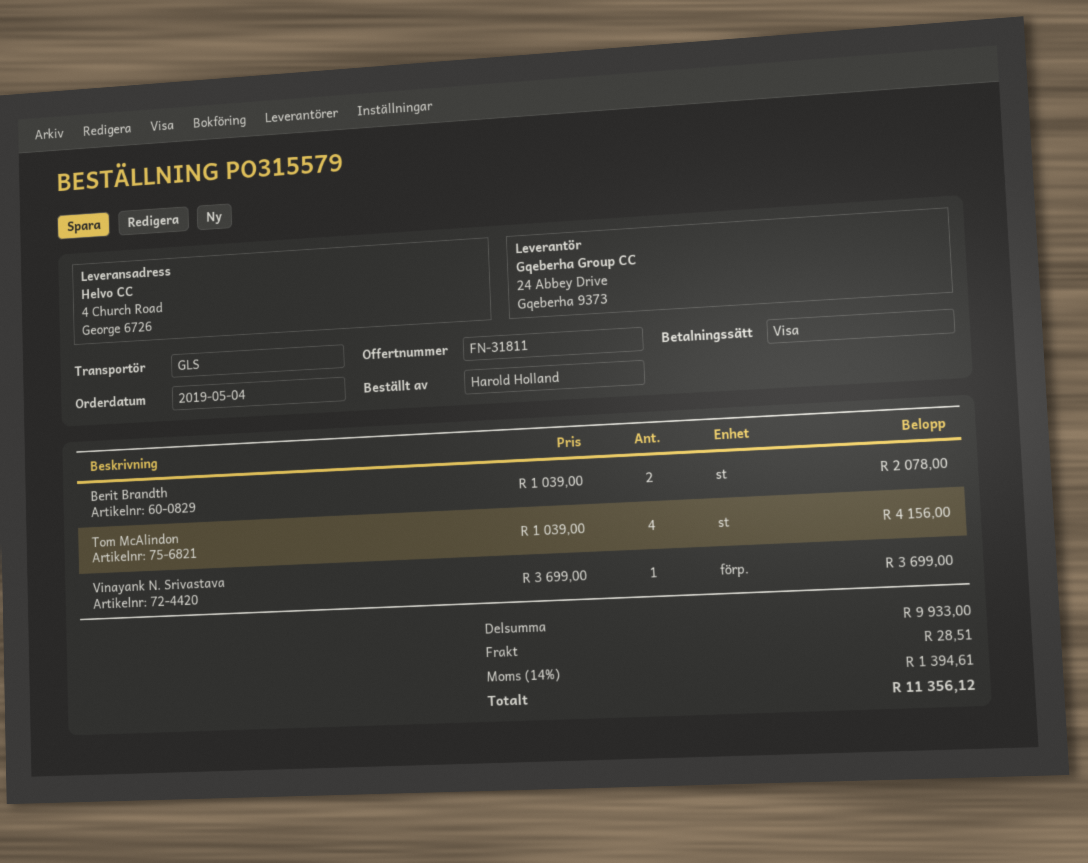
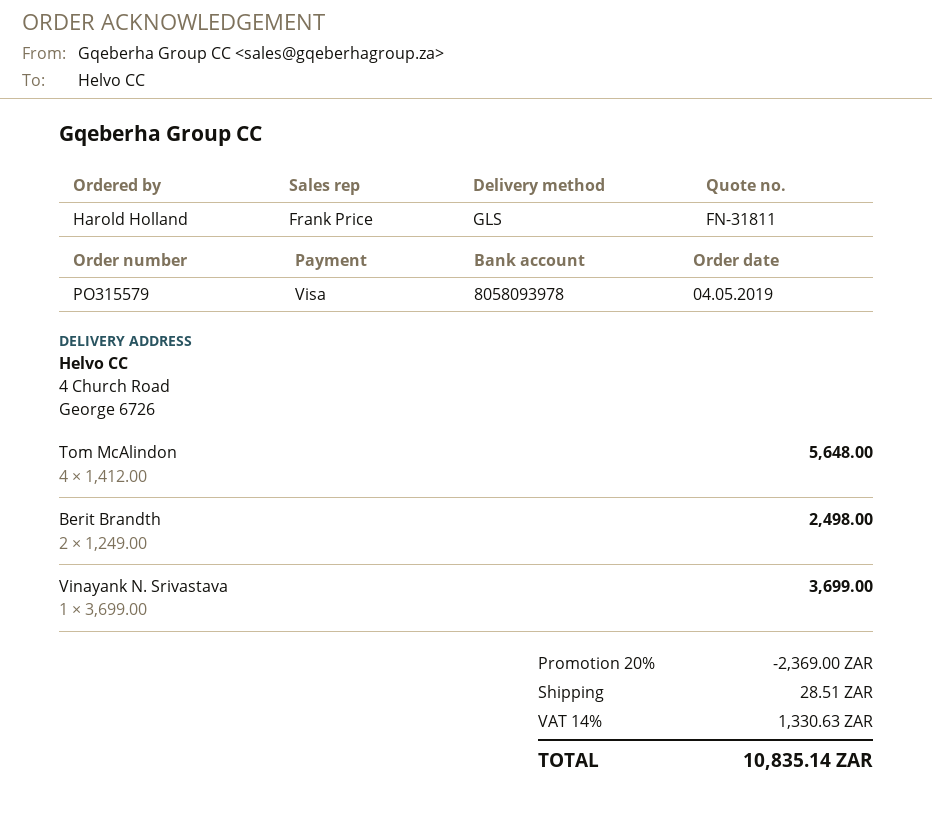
Berit Brandth: 2 x 1039.00 = 2078.00 -> 2 x 1249.00 = 2498.00
Tom McAlindon: 4 x 1039.00 = 4156.00 -> 4 x 1412.00 = 5648.00
discount: none -> 20% = 2369.00
tax: 14% = 1394.61 -> 14% = 1330.63
total: 11356.12 -> 10835.14

